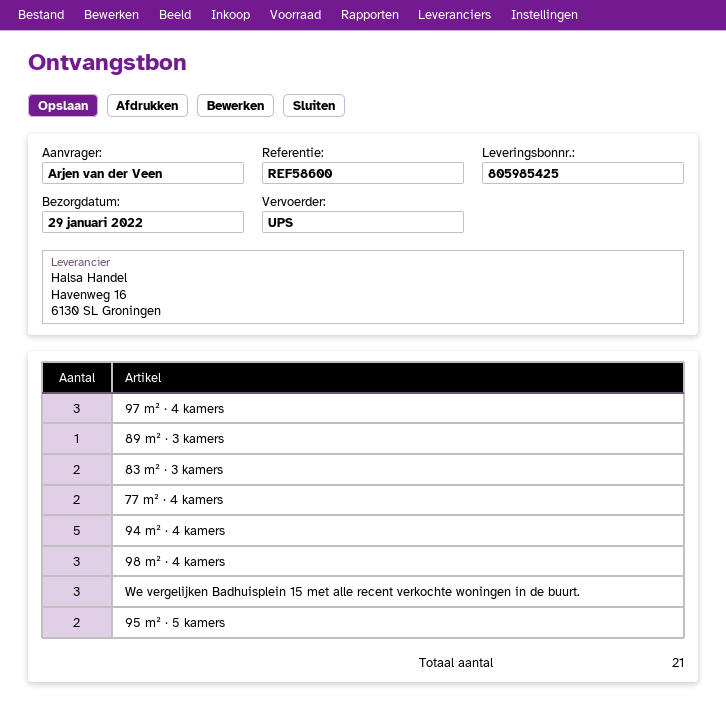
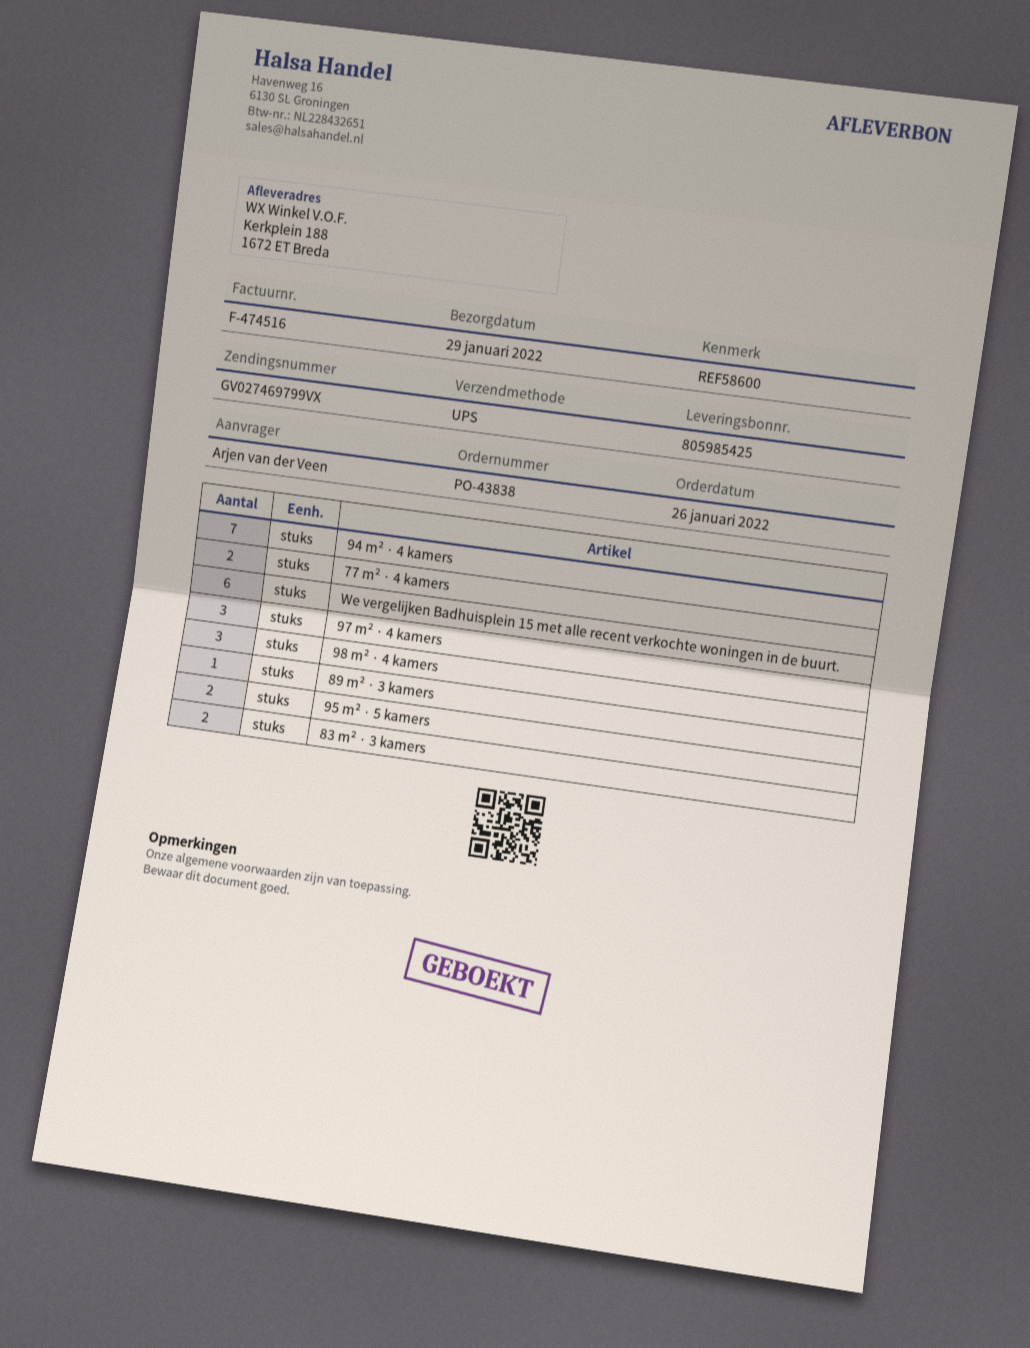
94 m² · 4 kamers: 5 -> 7
We vergelijken Badhuisplein 15 met alle recent verkochte woningen in de buurt.: 3 -> 6

